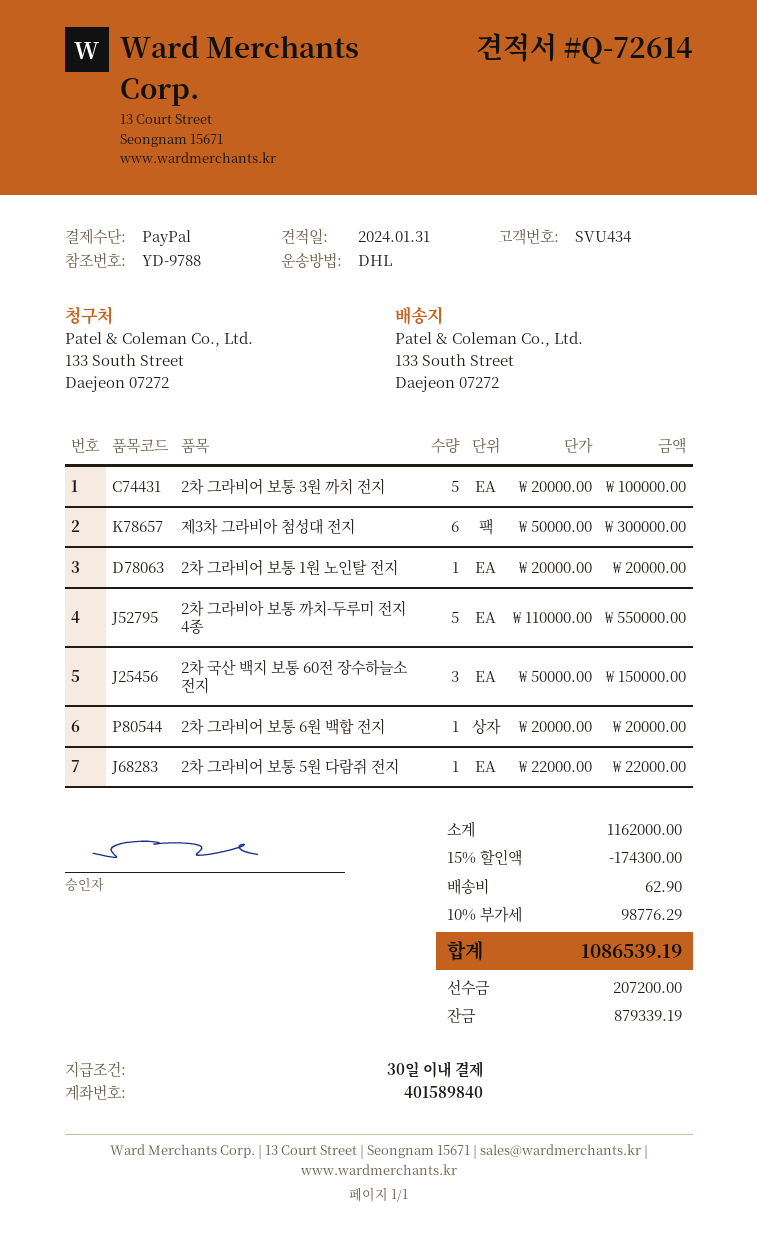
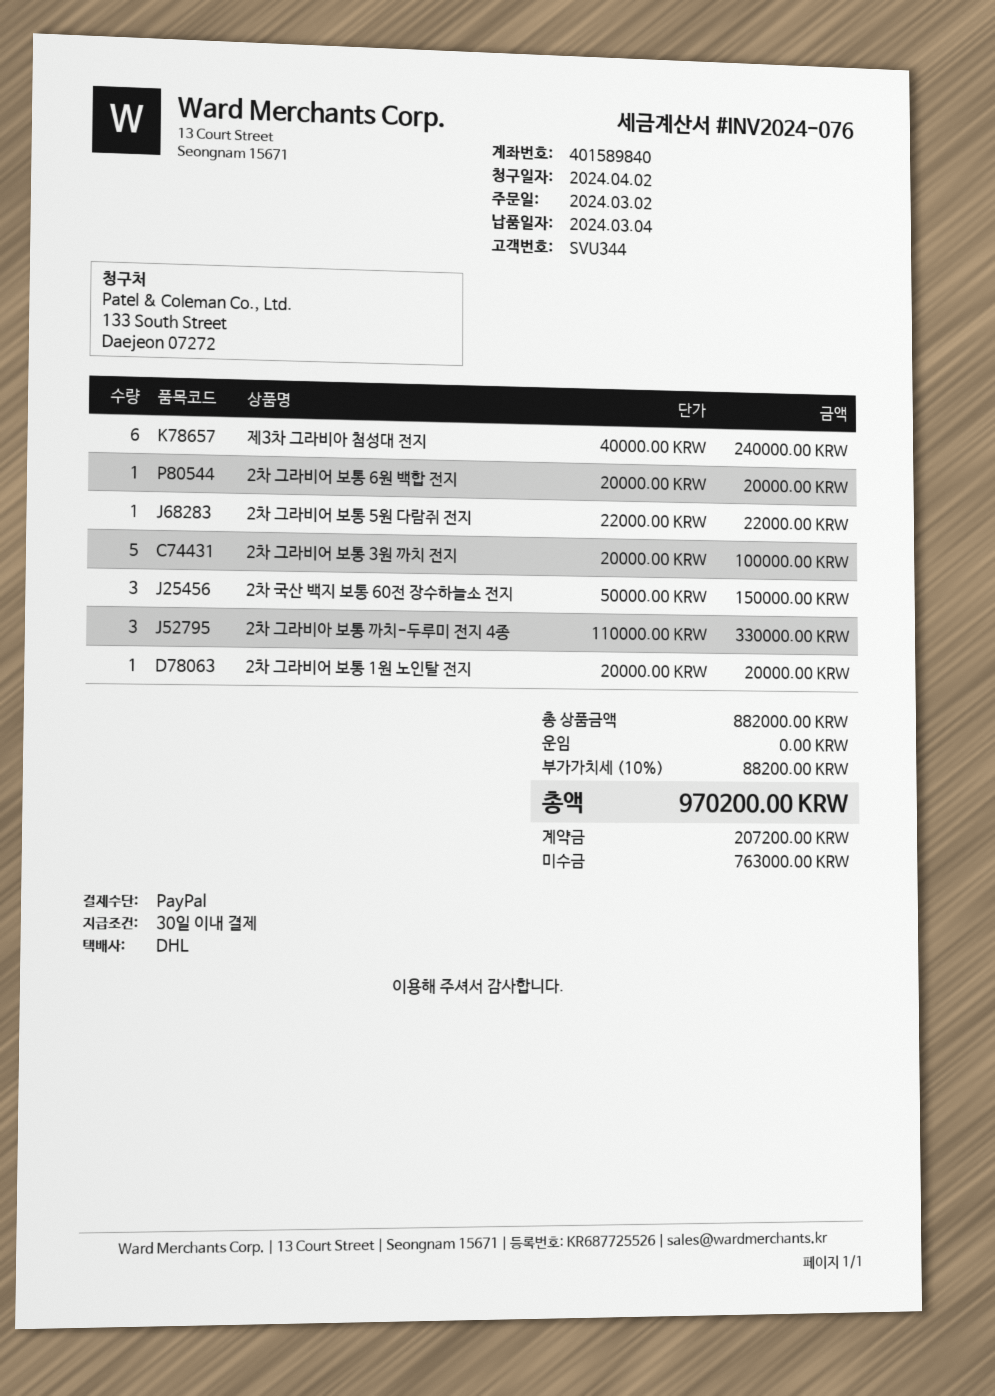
customer number: SVU434 -> SVU344
제3차 그라비아 첨성대 전지: 6 x 50000.00 = 300000.00 -> 6 x 40000.00 = 240000.00
2차 그라비아 보통 까치-두루미 전지 4종: 5 x 110000.00 = 550000.00 -> 3 x 110000.00 = 330000.00
subtotal: 1162000.00 -> 882000.00
discount: 15% = 174300.00 -> none
shipping: 62.90 -> 0.00
tax: 10% = 98776.29 -> 10% = 88200.00
total: 1086539.19 -> 970200.00
balance: 879339.19 -> 763000.00

